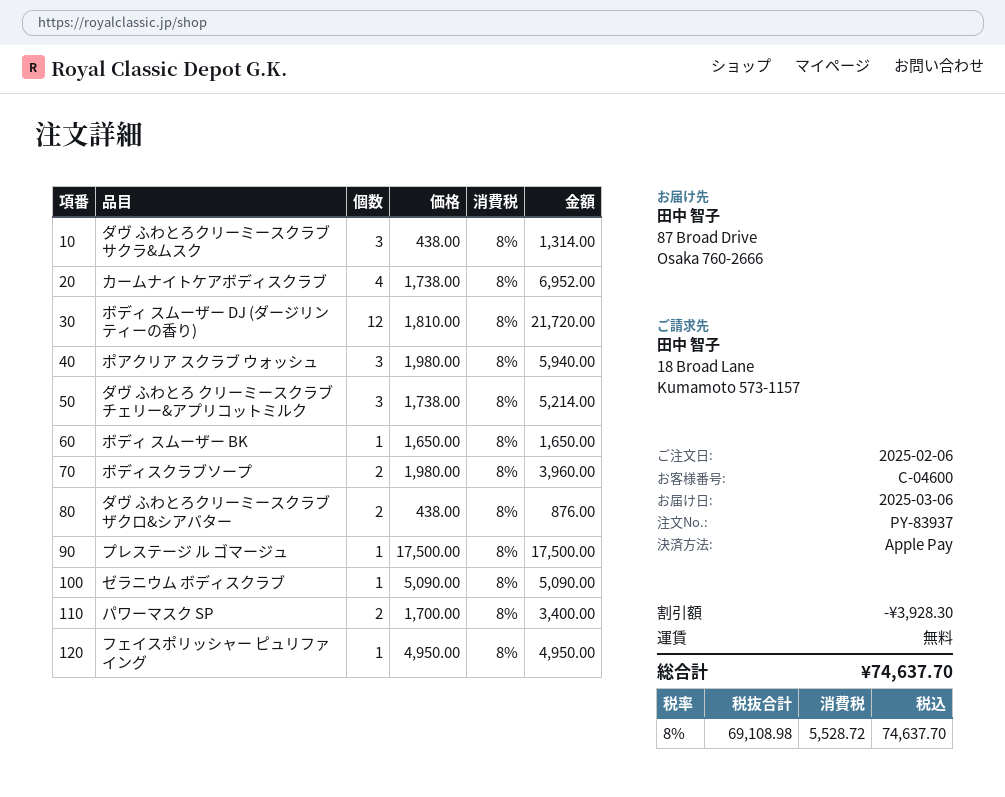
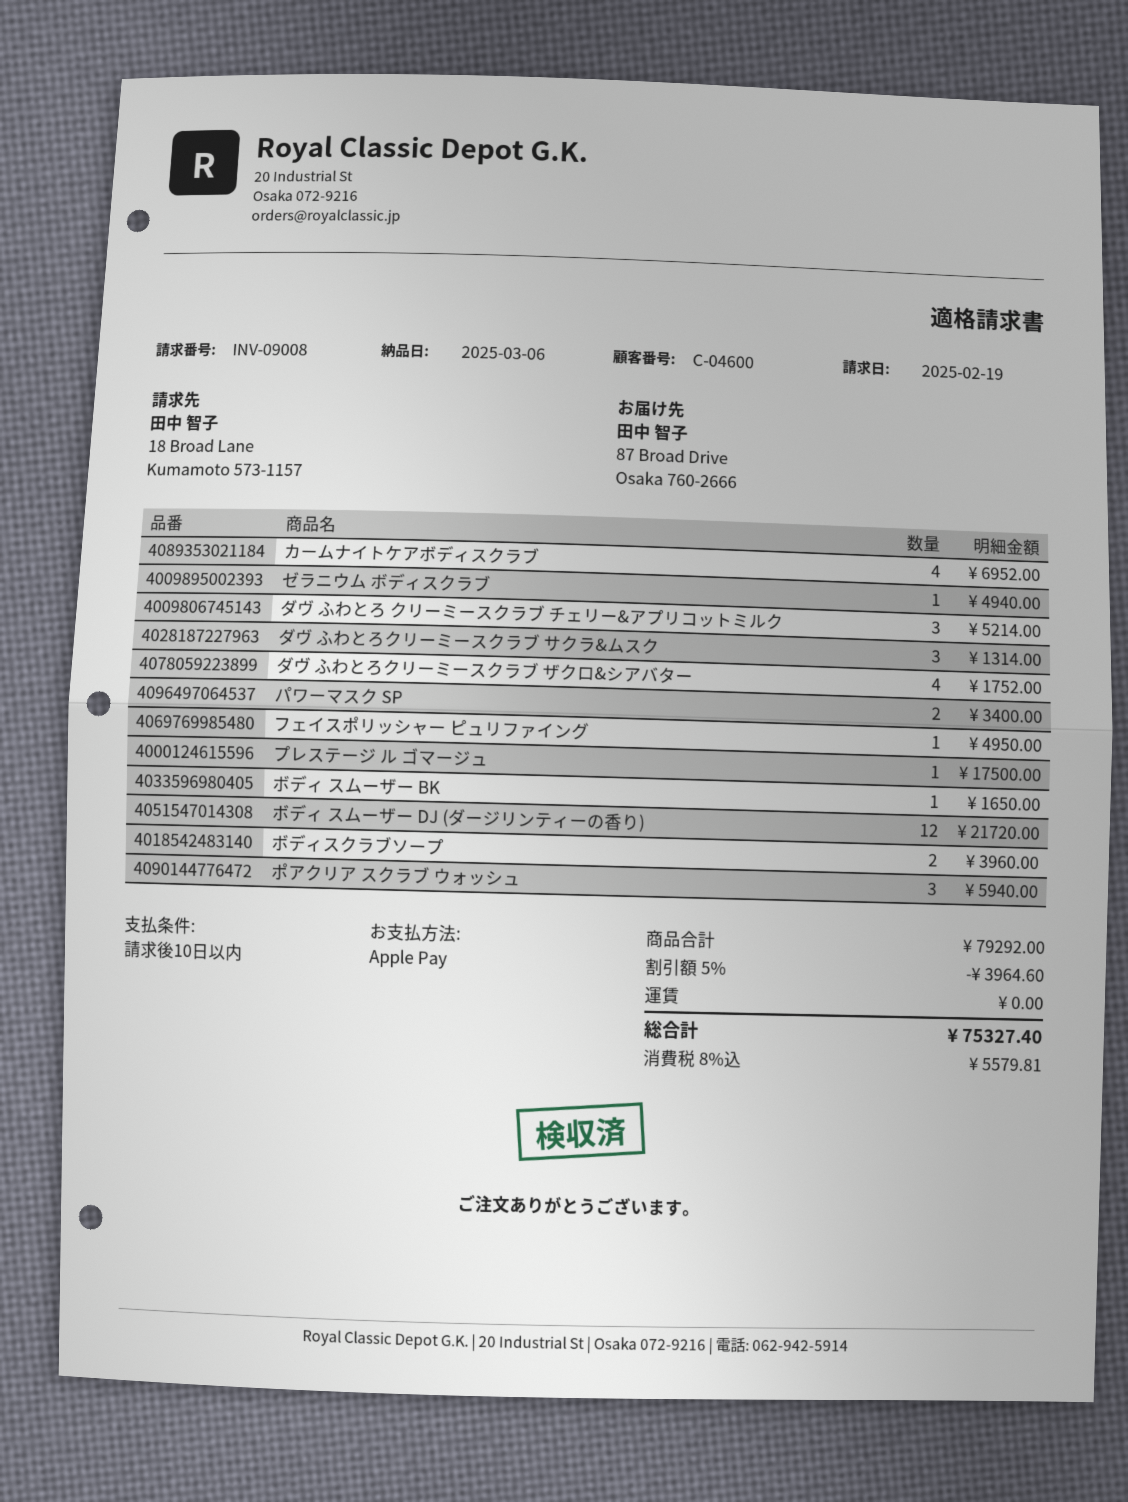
ダヴ ふわとろクリーミースクラブ ザクロ&シアバター: 2 for 876.00 -> 4 for 1752.00
ゼラニウム ボディスクラブ: 1 for 5090.00 -> 1 for 4940.00
discount: 3928.30 -> 3964.60
tax: 8% = 5528.72 -> 8% = 5579.81
total: 74637.70 -> 75327.40

